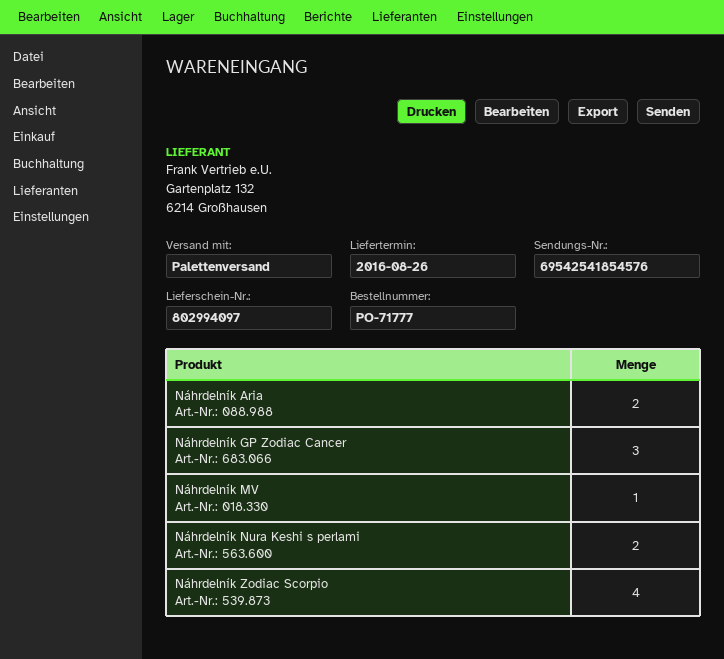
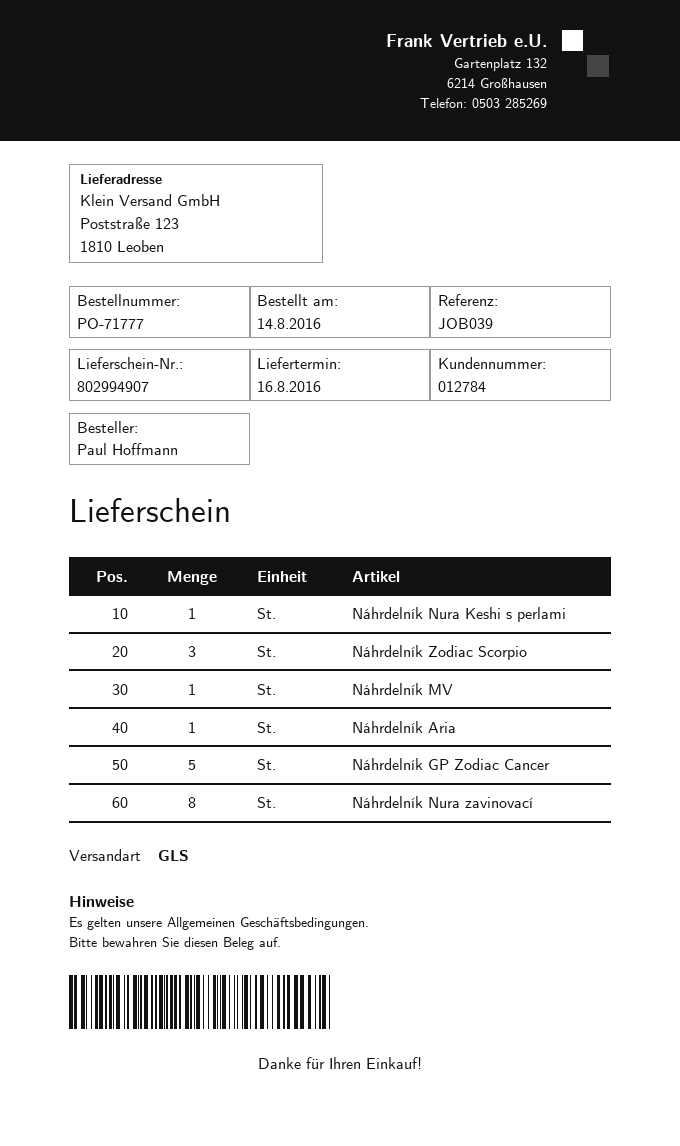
delivery note number: 802994097 -> 802994907
delivery date: 2016-08-26 -> 2016-08-16
shipping method: pallet freight -> GLS
Náhrdelník Aria: 2 -> 1
Náhrdelník GP Zodiac Cancer: 3 -> 5
Náhrdelník Nura Keshi s perlami: 2 -> 1
Náhrdelník Zodiac Scorpio: 4 -> 3
Náhrdelník Nura zavinovací: none -> 8

